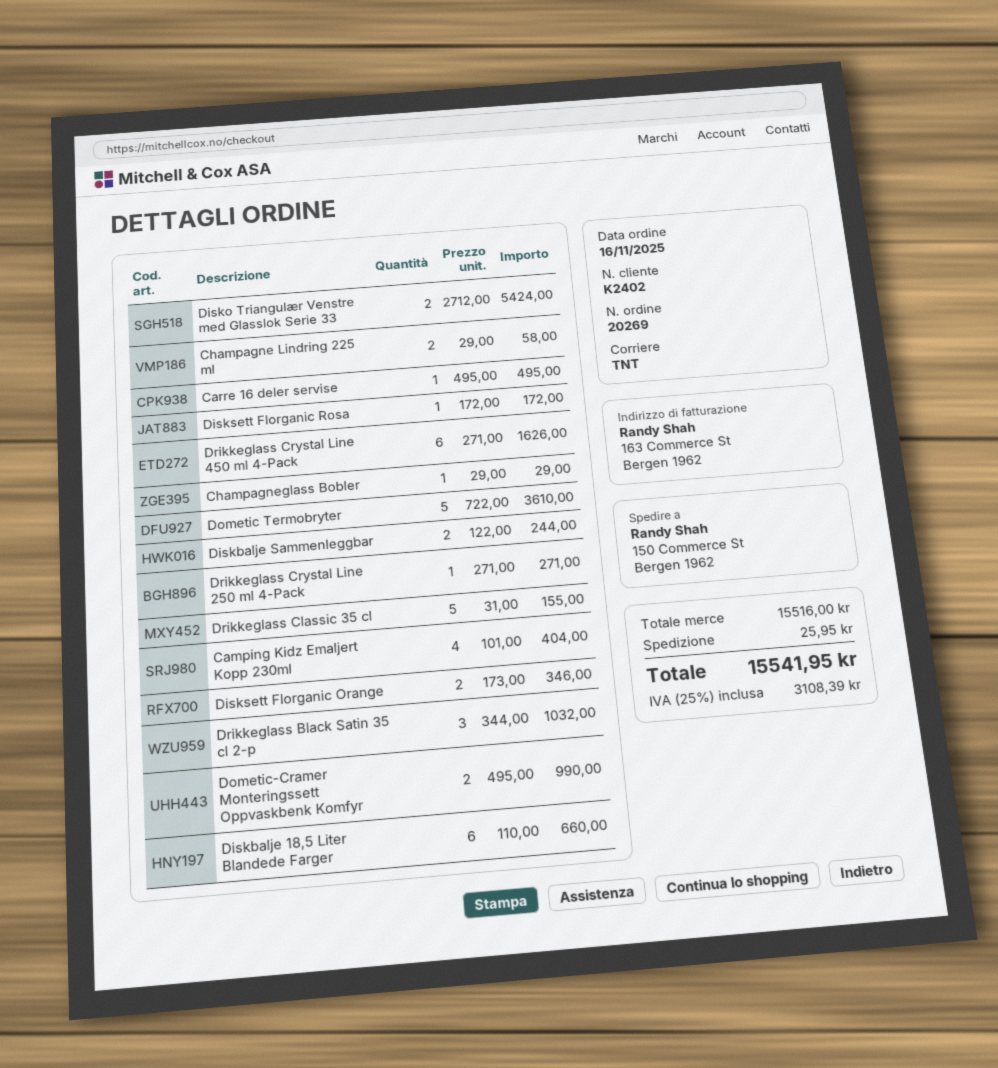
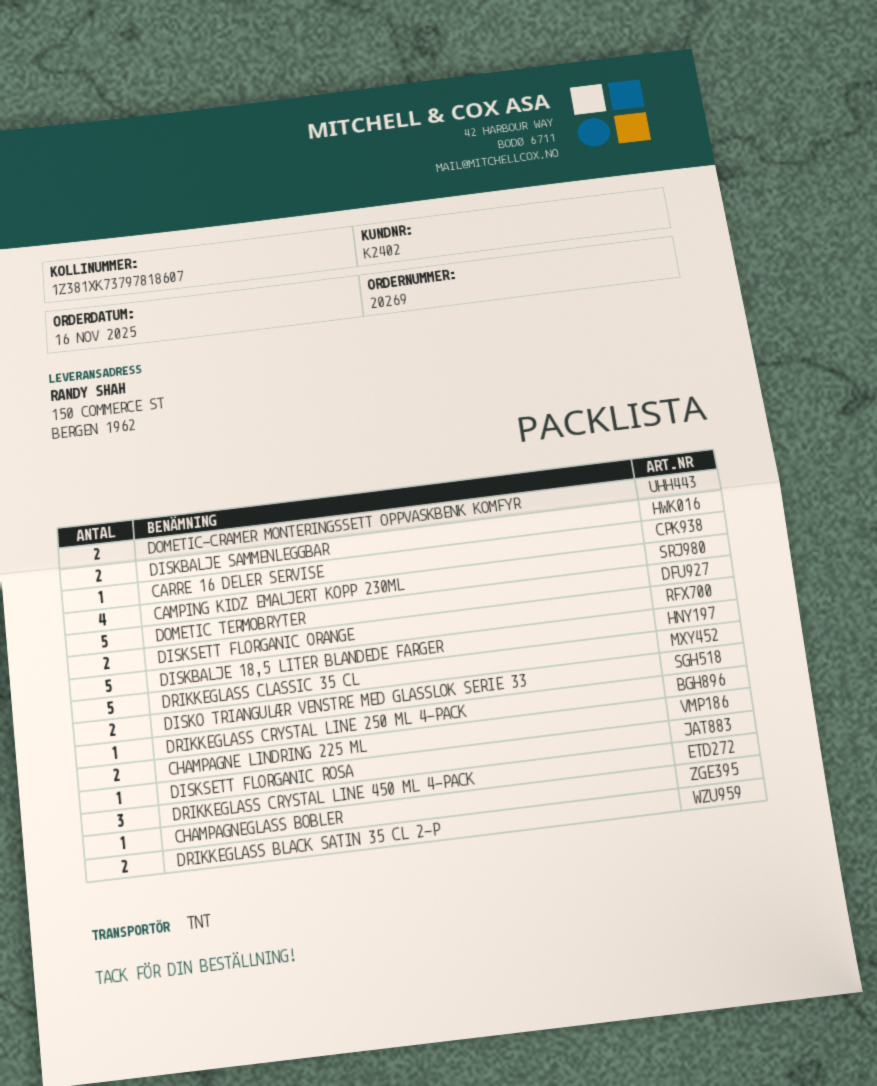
Drikkeglass Crystal Line 450 ml 4-Pack: 6 -> 3
Drikkeglass Black Satin 35 cl 2-p: 3 -> 2
Diskbalje 18,5 Liter Blandede Farger: 6 -> 5

